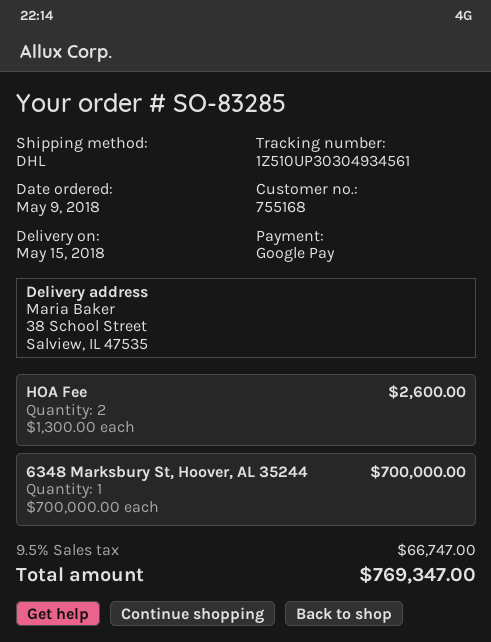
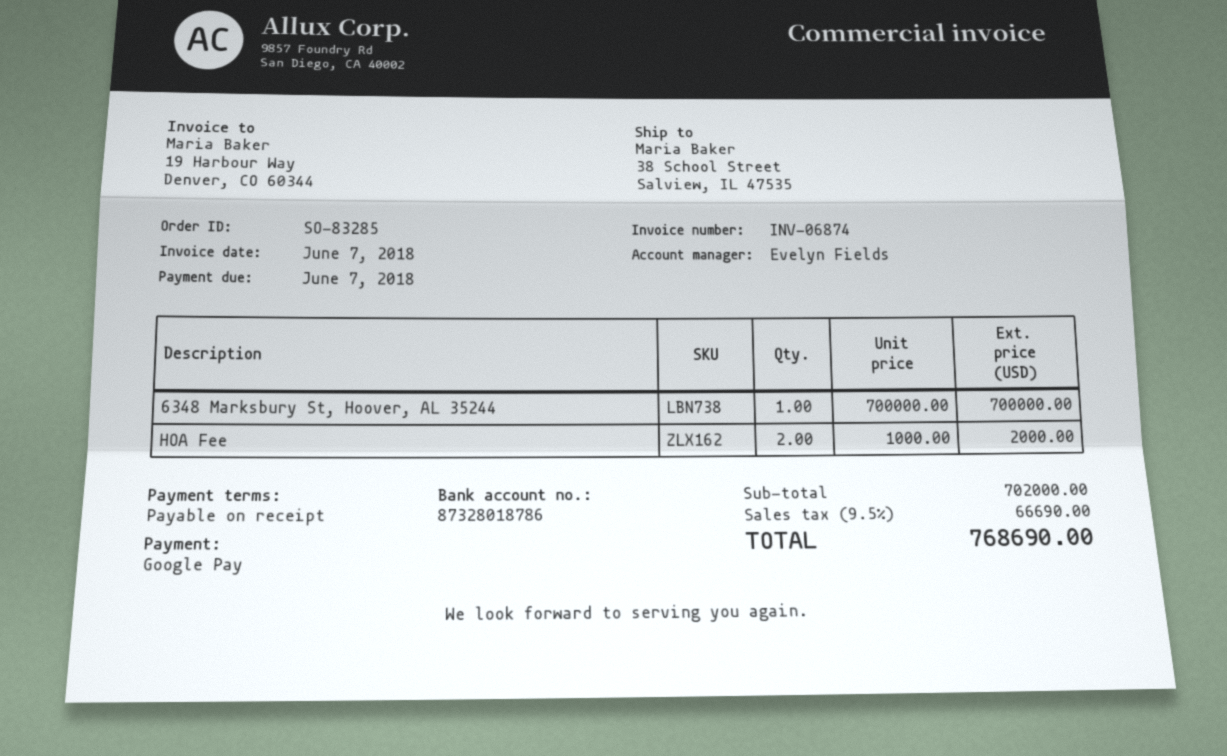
HOA Fee: 2 x 1300.00 = 2600.00 -> 2 x 1000.00 = 2000.00
tax: 9.5% = 66747.00 -> 9.5% = 66690.00
total: 769347.00 -> 768690.00

